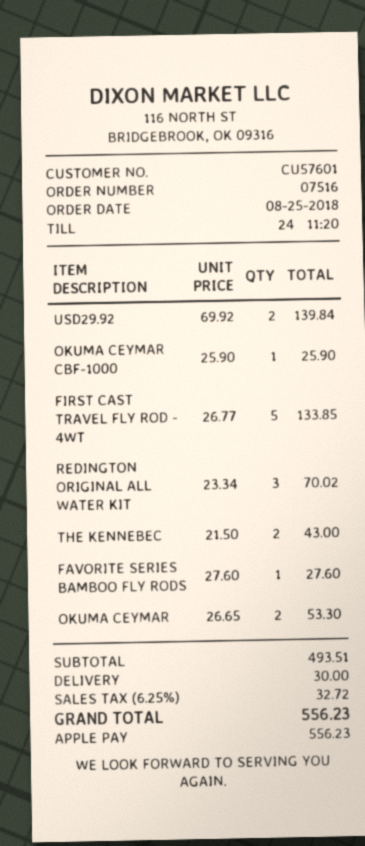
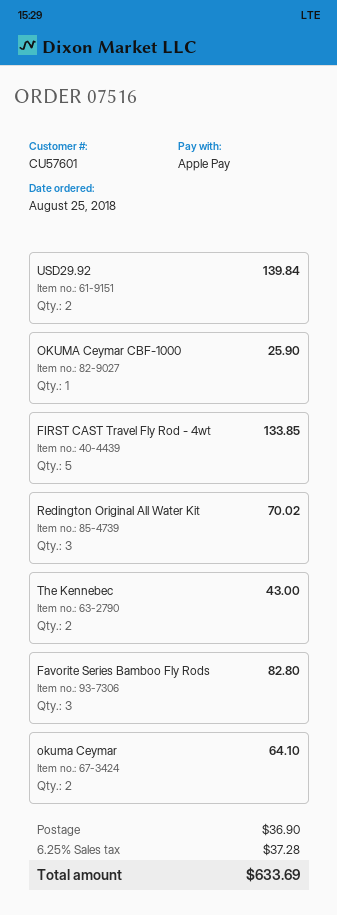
FAVORITE SERIES BAMBOO FLY RODS: 1 for 27.60 -> 3 for 82.80
OKUMA CEYMAR: 2 for 53.30 -> 2 for 64.10
shipping: 30.00 -> 36.90
tax: 6.25% = 32.72 -> 6.25% = 37.28
total: 556.23 -> 633.69

